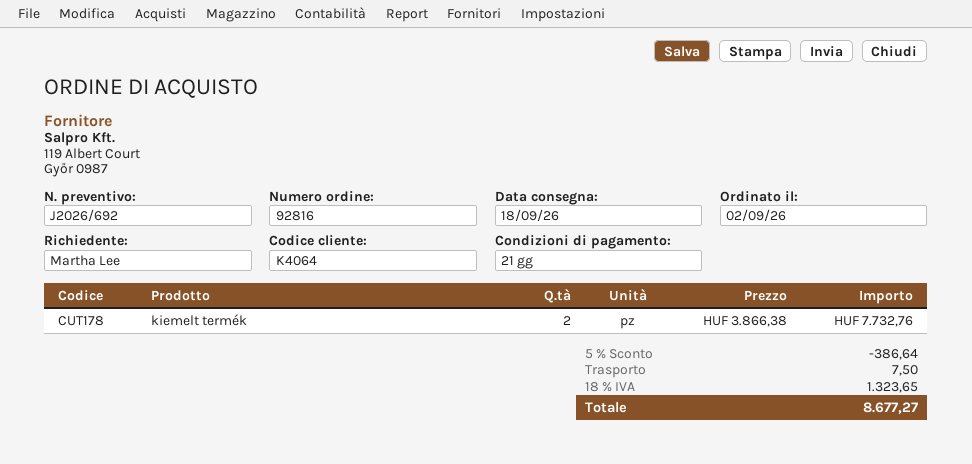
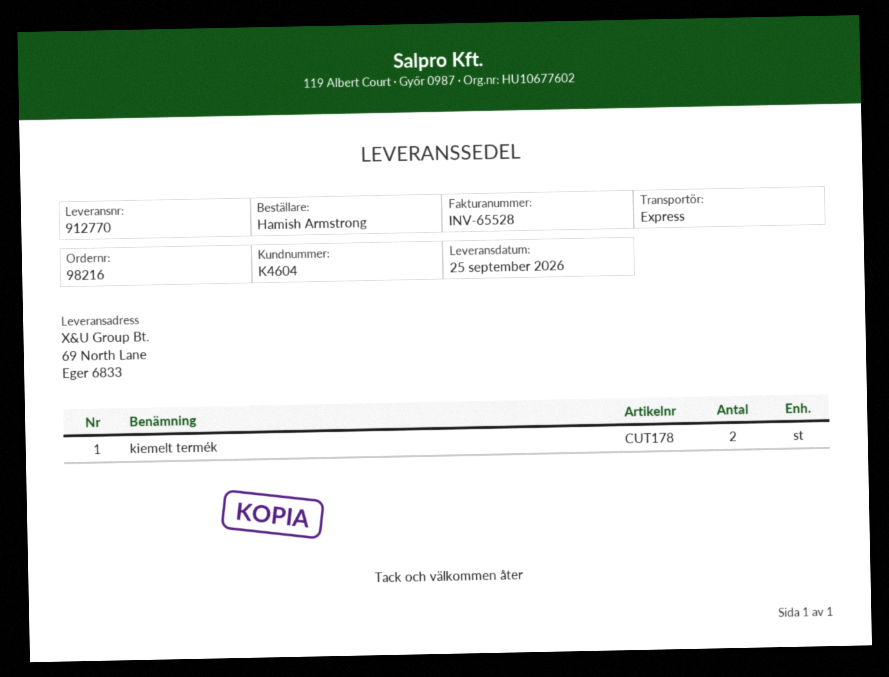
order number: 92816 -> 98216
delivery date: 2026-09-18 -> 2026-09-25
customer number: K4064 -> K4604
ordered by: Martha Lee -> Hamish Armstrong

